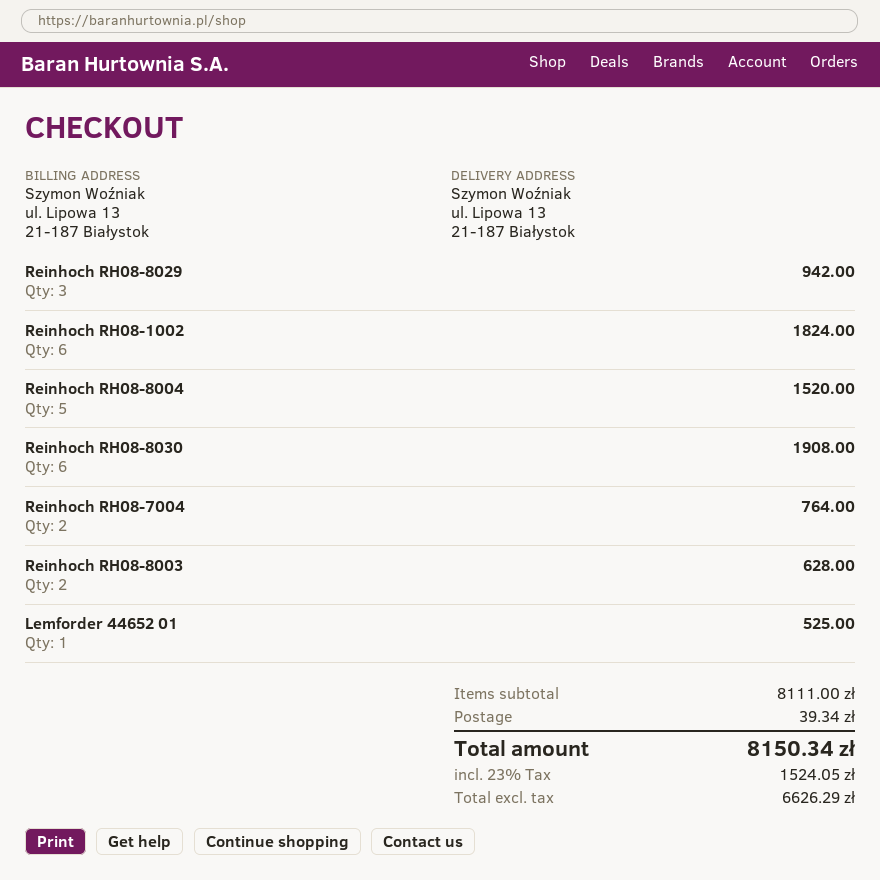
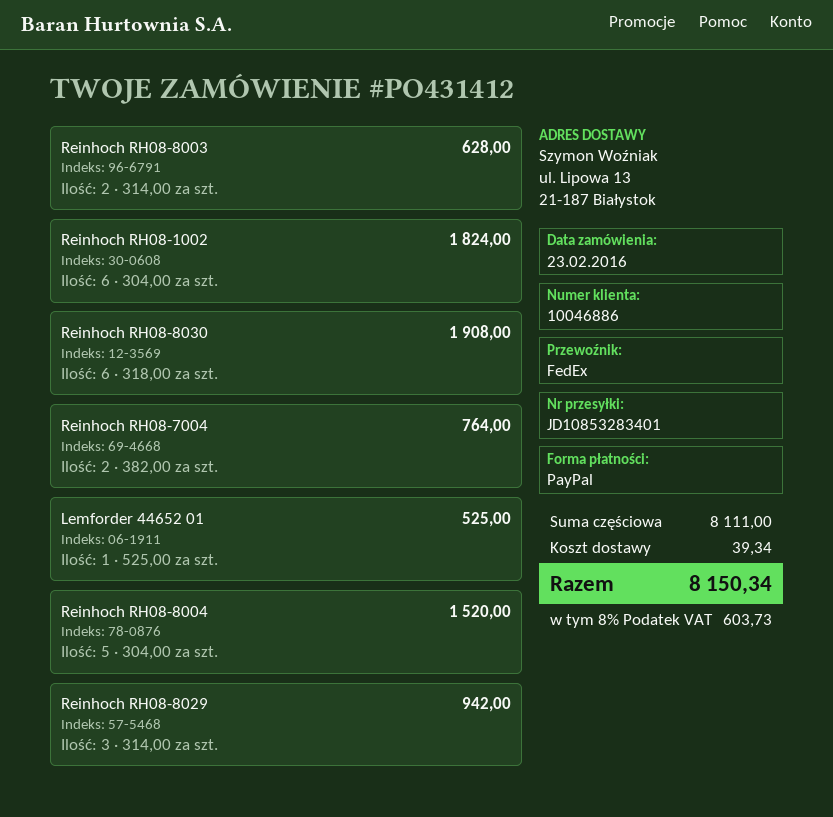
tax: 23% = 1524.05 -> 8% = 603.73

